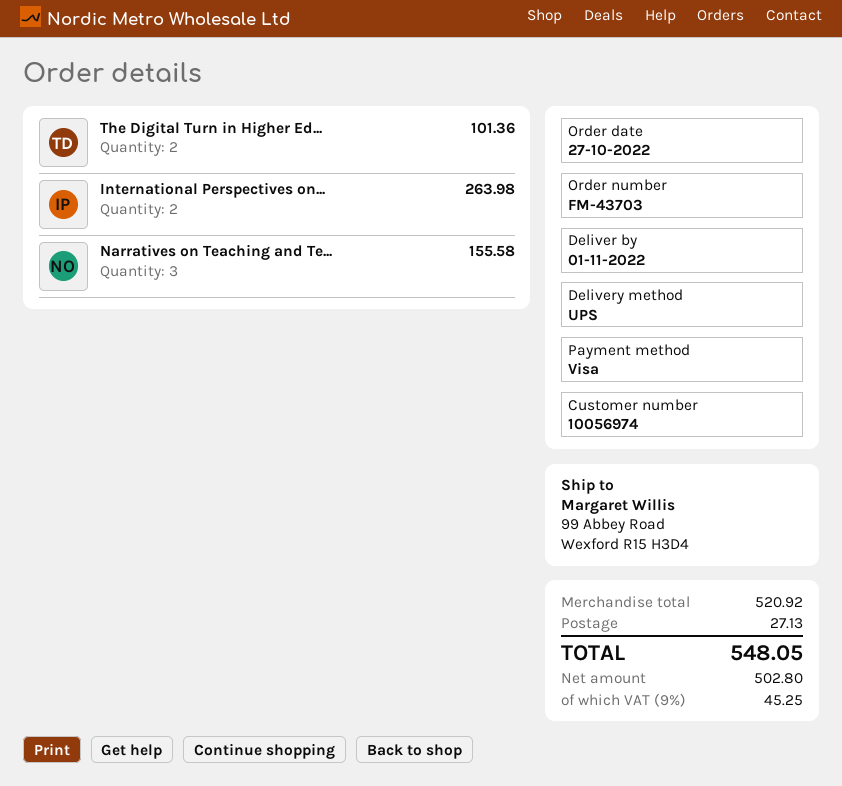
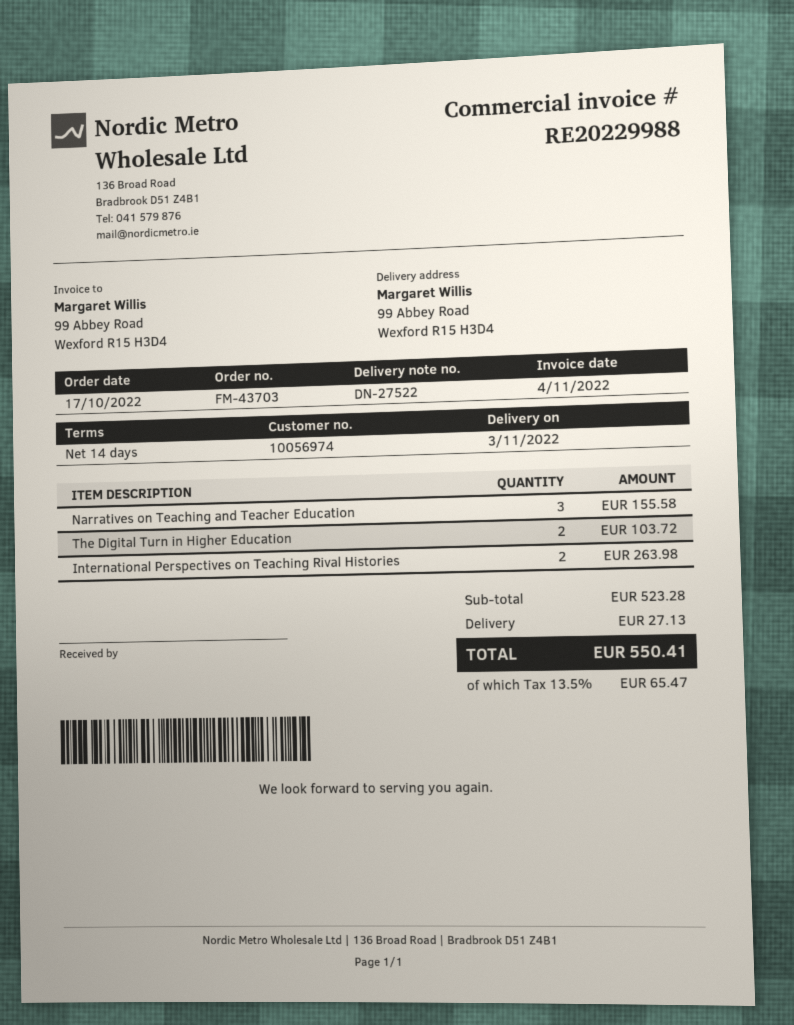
order date: 2022-10-27 -> 2022-10-17
delivery date: 2022-11-01 -> 2022-11-03
The Digital Turn in Higher Ed...: 2 for 101.36 -> 2 for 103.72
subtotal: 520.92 -> 523.28
tax: 9% = 45.25 -> 13.5% = 65.47
total: 548.05 -> 550.41

